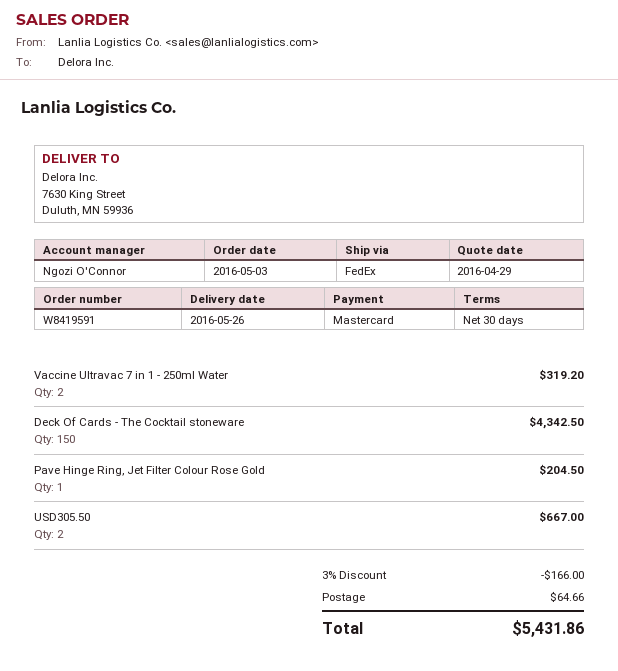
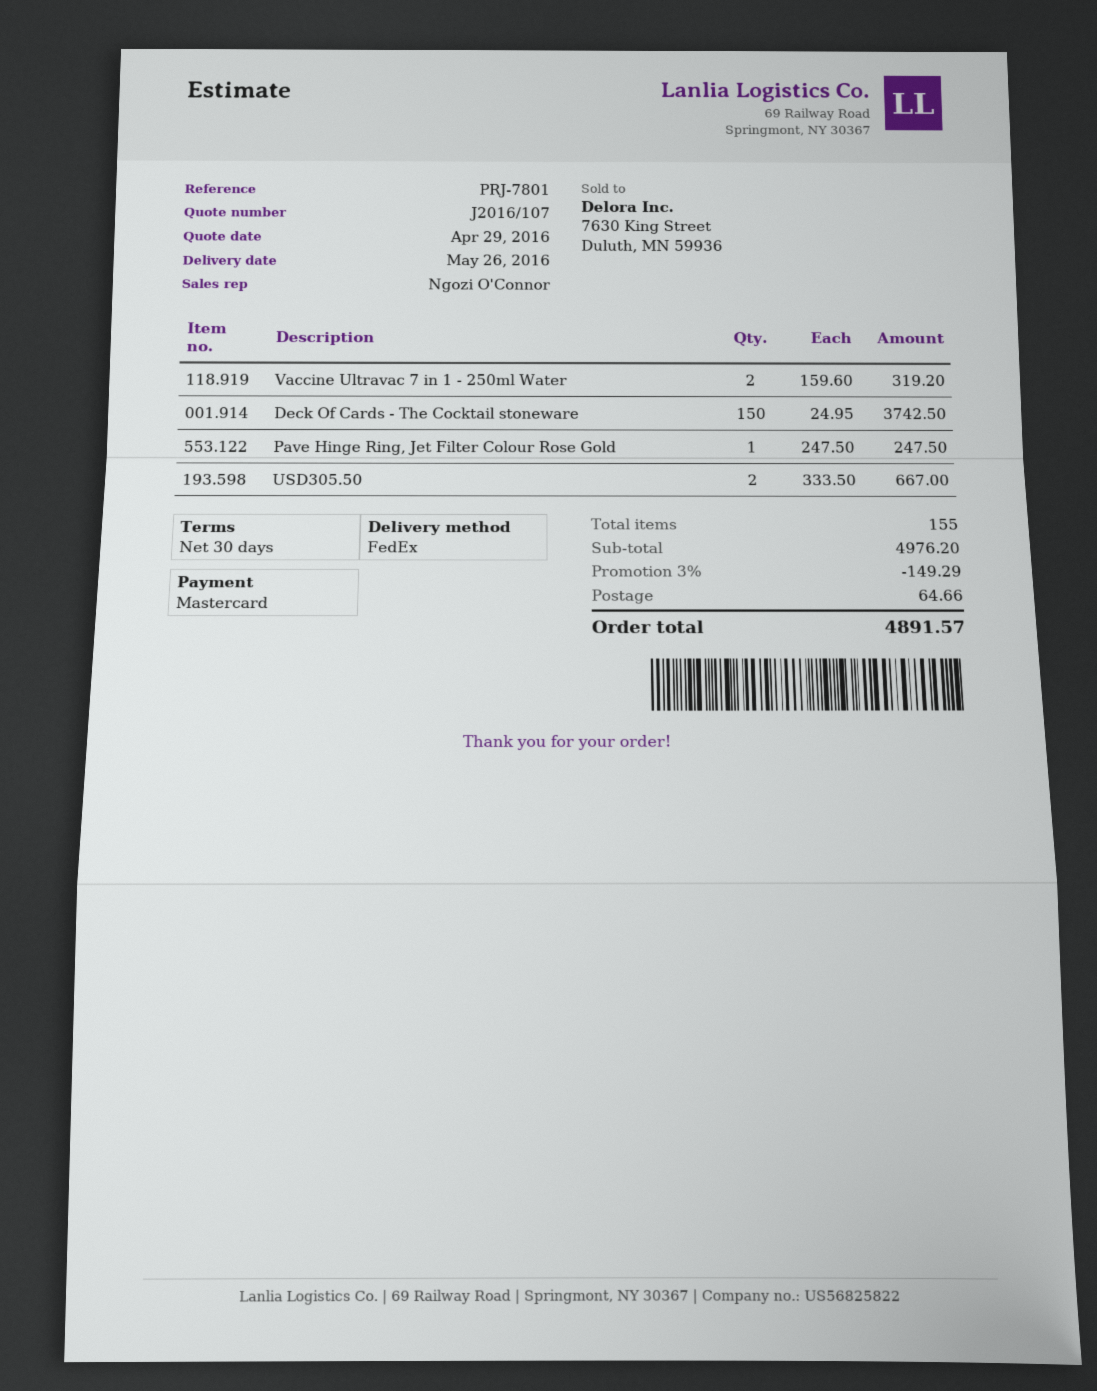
Deck Of Cards - The Cocktail stoneware: 150 for 4342.50 -> 150 for 3742.50
Pave Hinge Ring, Jet Filter Colour Rose Gold: 1 for 204.50 -> 1 for 247.50
discount: 3% = 166.00 -> 3% = 149.29
total: 5431.86 -> 4891.57

